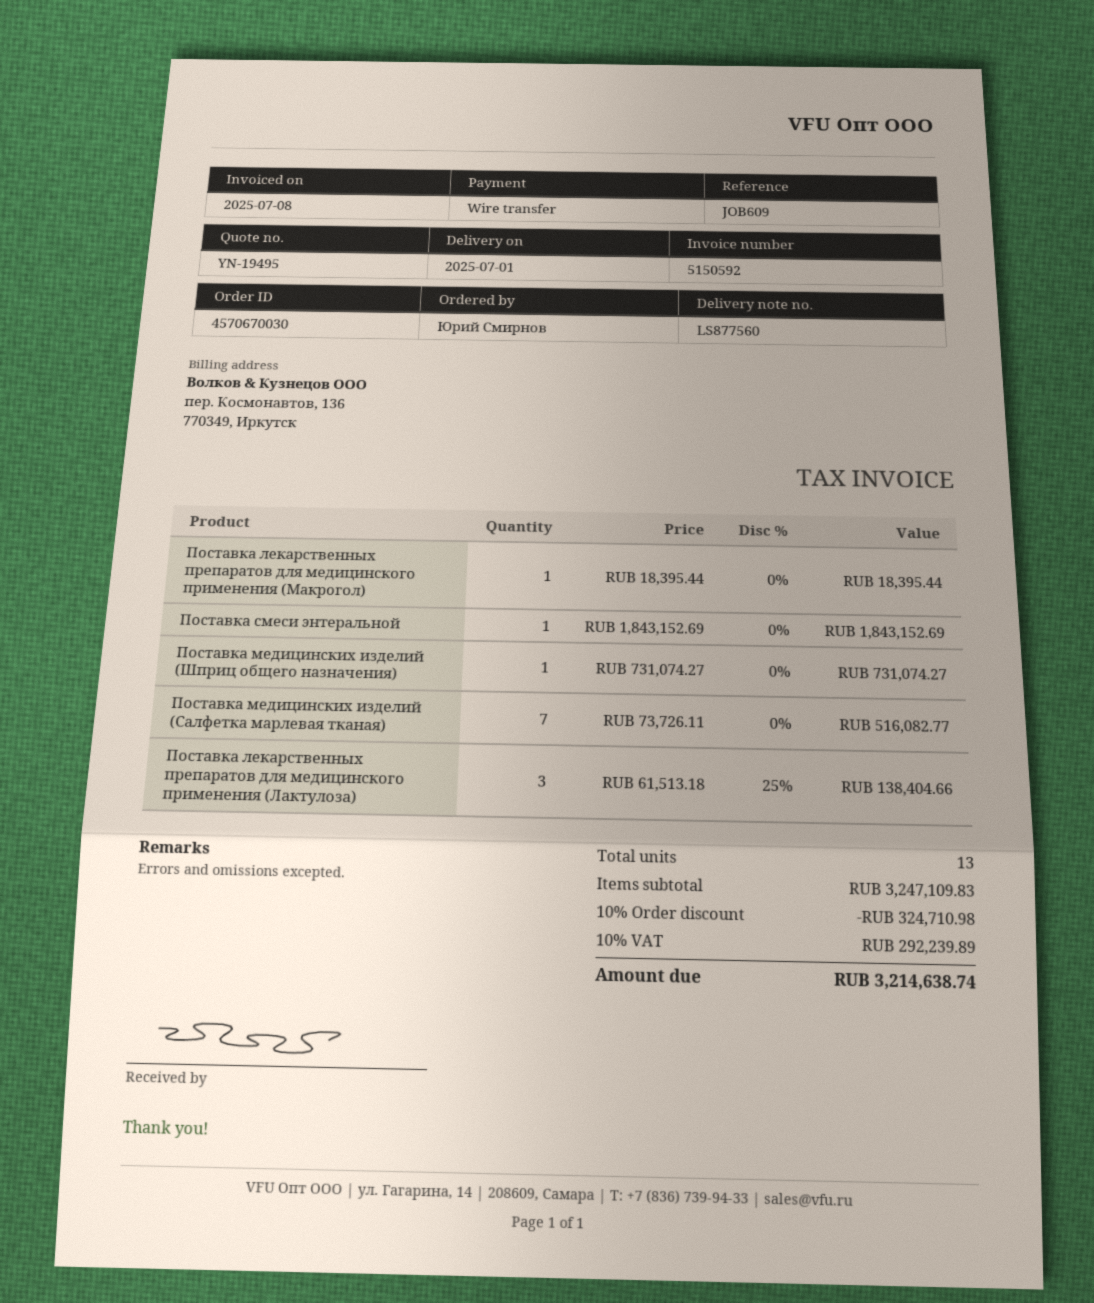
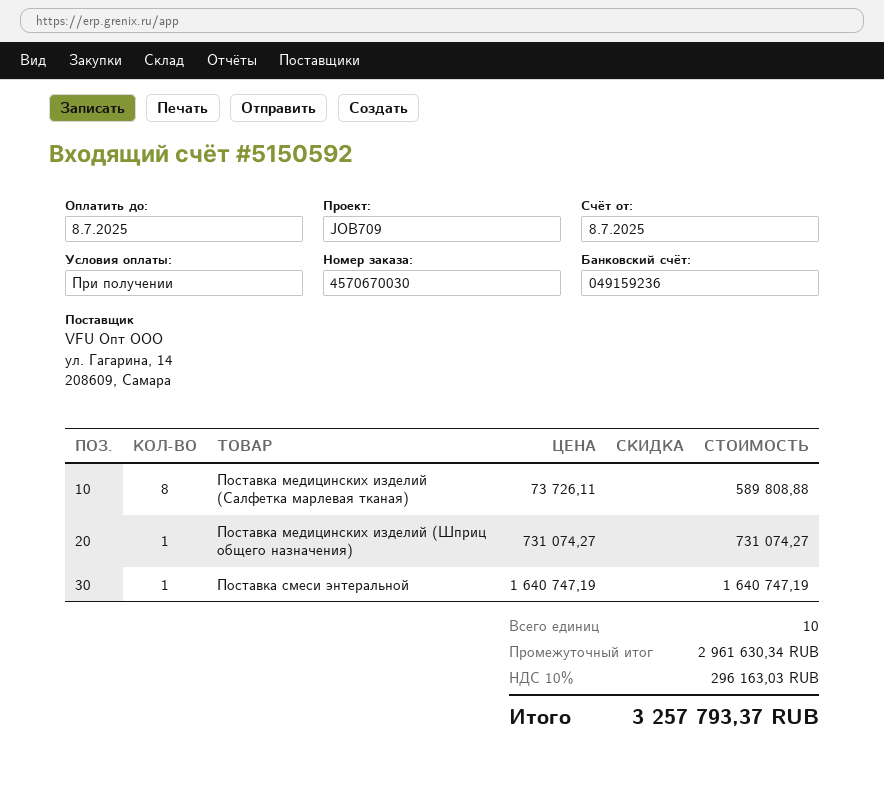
reference: JOB609 -> JOB709
Поставка лекарственных препаратов для медицинского применения (Макрогол): 1 x 18395.44 = 18395.44 -> none
Поставка смеси энтеральной: 1 x 1843152.69 = 1843152.69 -> 1 x 1640747.19 = 1640747.19
Поставка медицинских изделий (Салфетка марлевая тканая): 7 x 73726.11 = 516082.77 -> 8 x 73726.11 = 589808.88
Поставка лекарственных препаратов для медицинского применения (Лактулоза): 3 x 61513.18 - 25% = 138404.66 -> none
total quantity: 13 -> 10
subtotal: 3247109.83 -> 2961630.34
discount: 10% = 324710.98 -> none
tax: 10% = 292239.89 -> 10% = 296163.03
total: 3214638.74 -> 3257793.37

